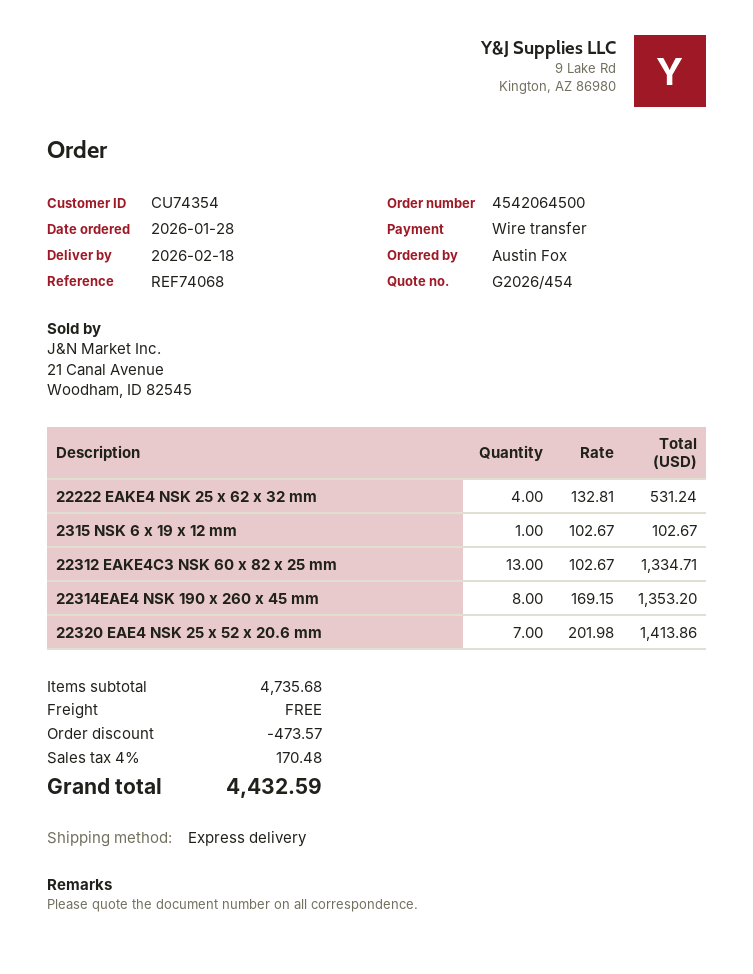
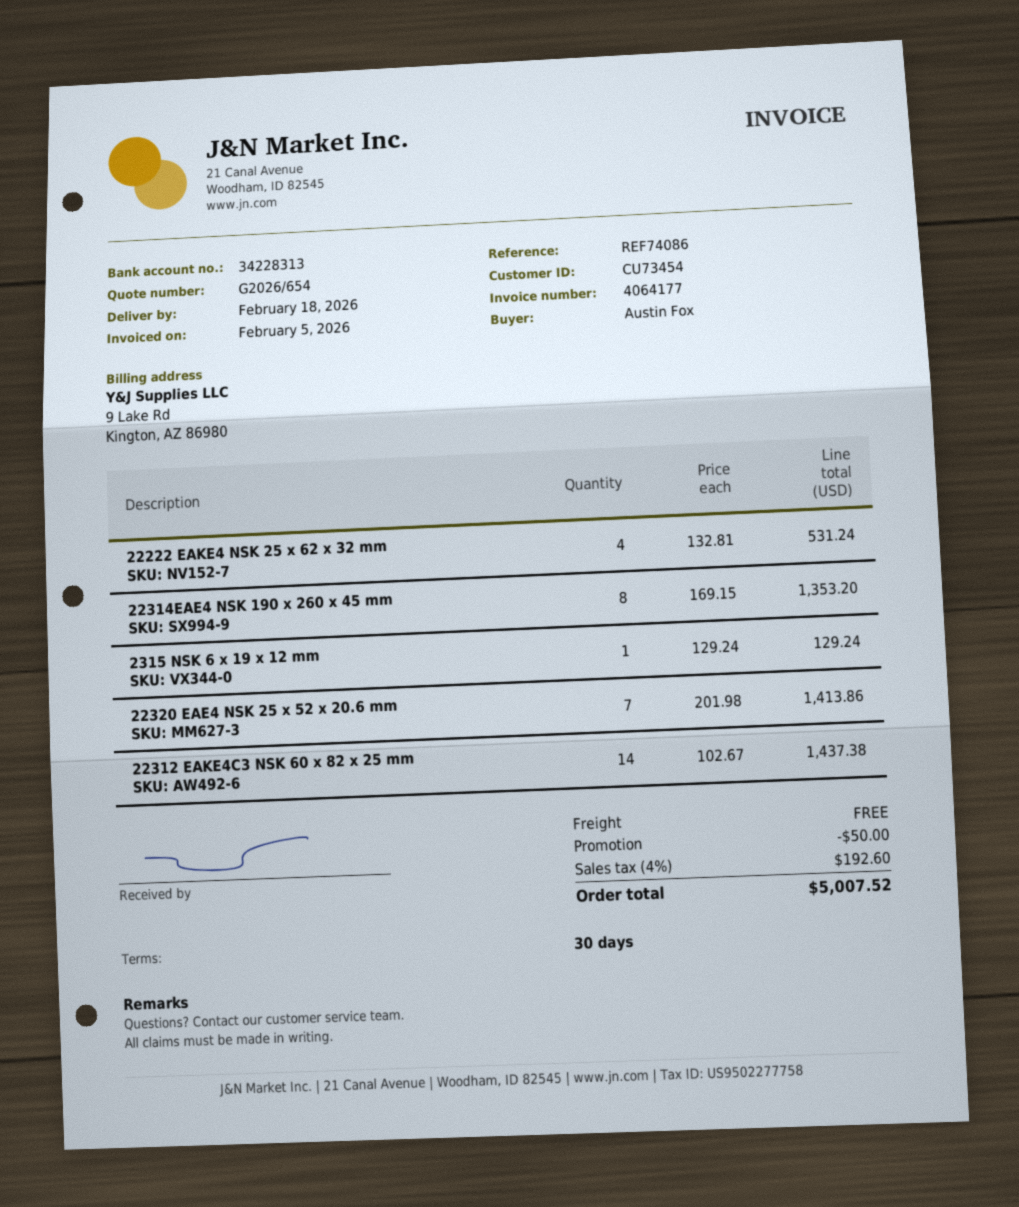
quote number: G2026/454 -> G2026/654
customer number: CU74354 -> CU73454
reference: REF74068 -> REF74086
2315 NSK 6 x 19 x 12 mm: 1 x 102.67 = 102.67 -> 1 x 129.24 = 129.24
22312 EAKE4C3 NSK 60 x 82 x 25 mm: 13 x 102.67 = 1334.71 -> 14 x 102.67 = 1437.38
discount: 473.57 -> 50.00
tax: 4% = 170.48 -> 4% = 192.60
total: 4432.59 -> 5007.52

